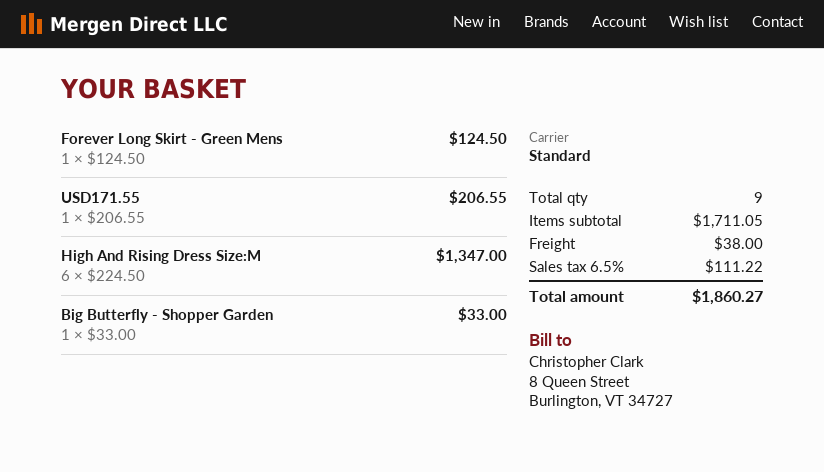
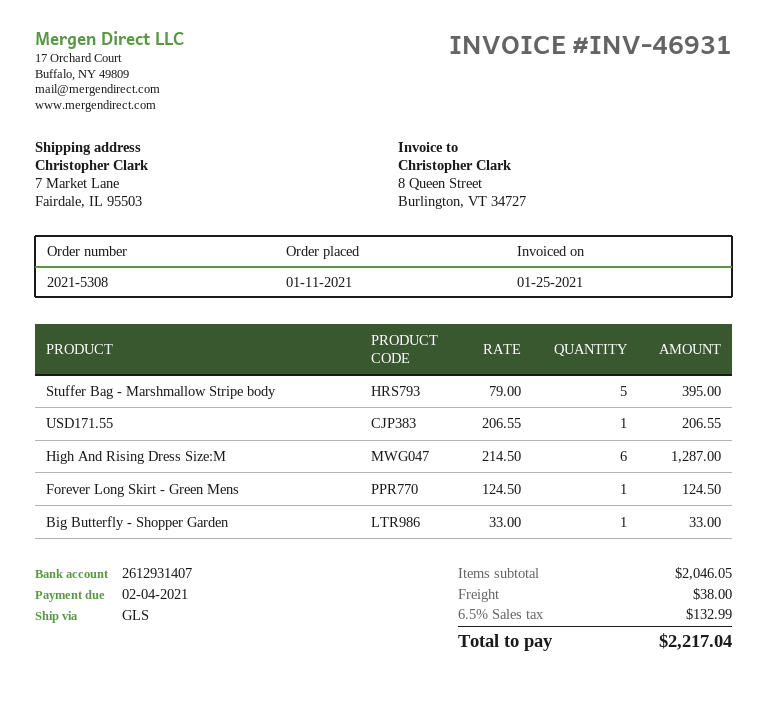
shipping method: standard -> GLS
High And Rising Dress Size:M: 6 x 224.50 = 1347.00 -> 6 x 214.50 = 1287.00
Stuffer Bag - Marshmallow Stripe body: none -> 5 x 79.00 = 395.00
subtotal: 1711.05 -> 2046.05
tax: 6.5% = 111.22 -> 6.5% = 132.99
total: 1860.27 -> 2217.04

